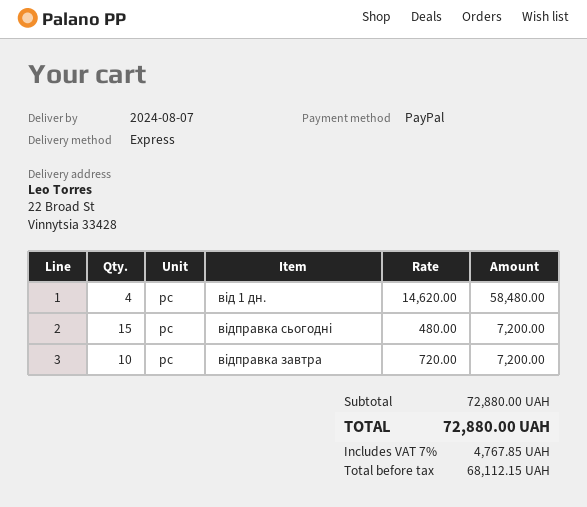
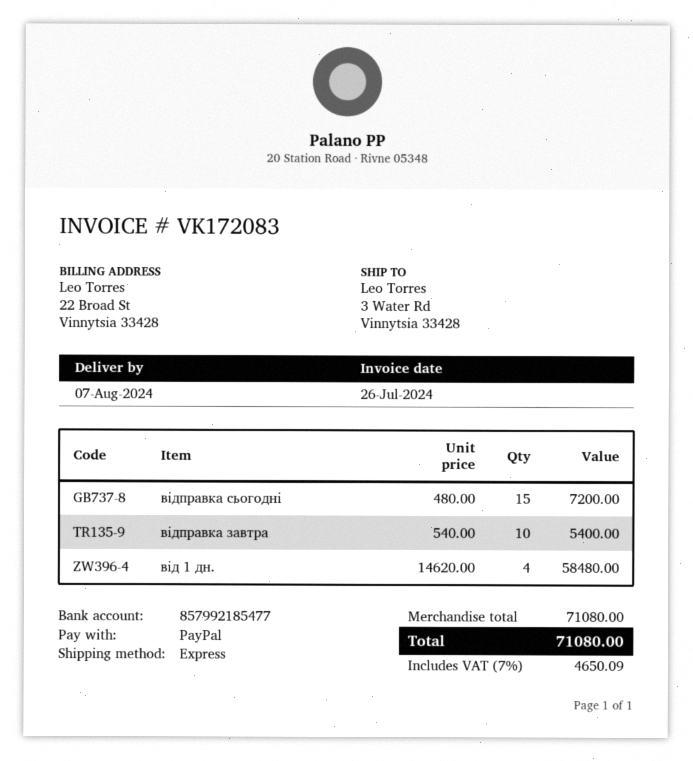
ship to: 22 Broad St, Vinnytsia 33428 -> 3 Water Rd, Vinnytsia 33428
відправка завтра: 10 x 720.00 = 7200.00 -> 10 x 540.00 = 5400.00
subtotal: 72880.00 -> 71080.00
tax: 7% = 4767.85 -> 7% = 4650.09
total: 72880.00 -> 71080.00

